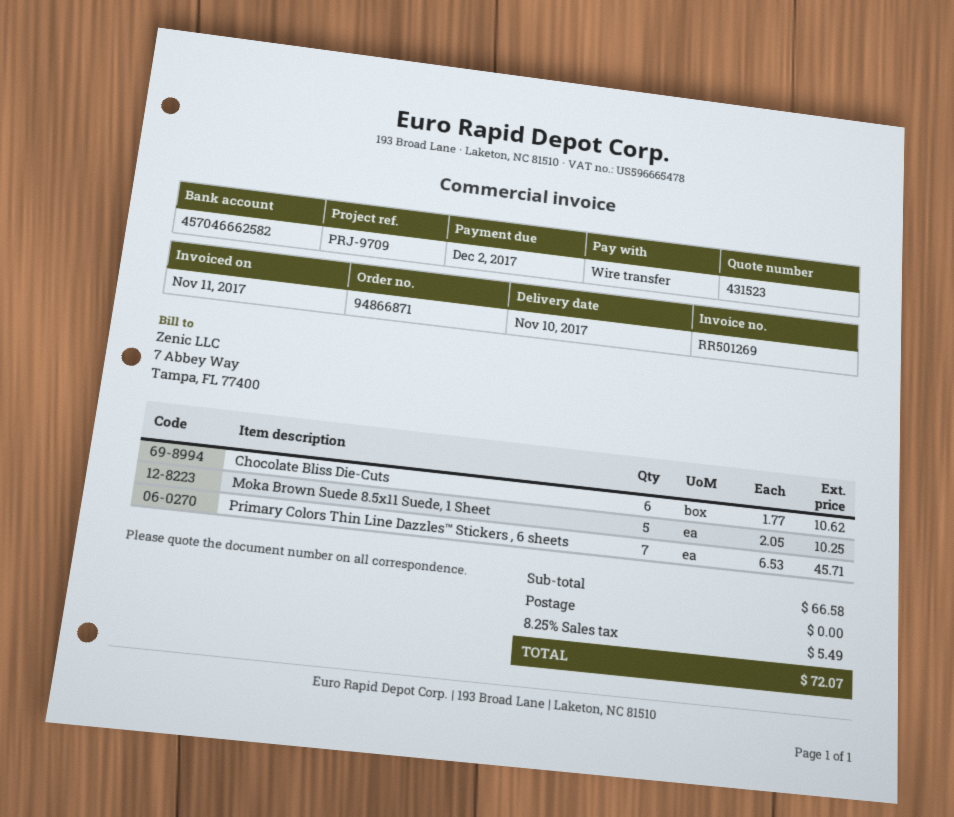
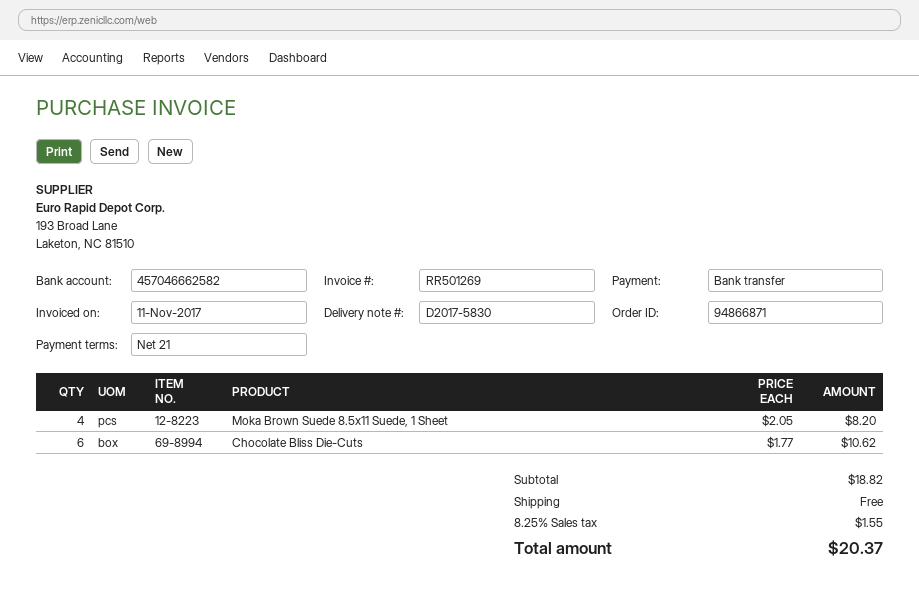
Moka Brown Suede 8.5x11 Suede, 1 Sheet: 5 x 2.05 = 10.25 -> 4 x 2.05 = 8.20
Primary Colors Thin Line Dazzles™ Stickers , 6 sheets: 7 x 6.53 = 45.71 -> none
subtotal: 66.58 -> 18.82
tax: 8.25% = 5.49 -> 8.25% = 1.55
total: 72.07 -> 20.37

